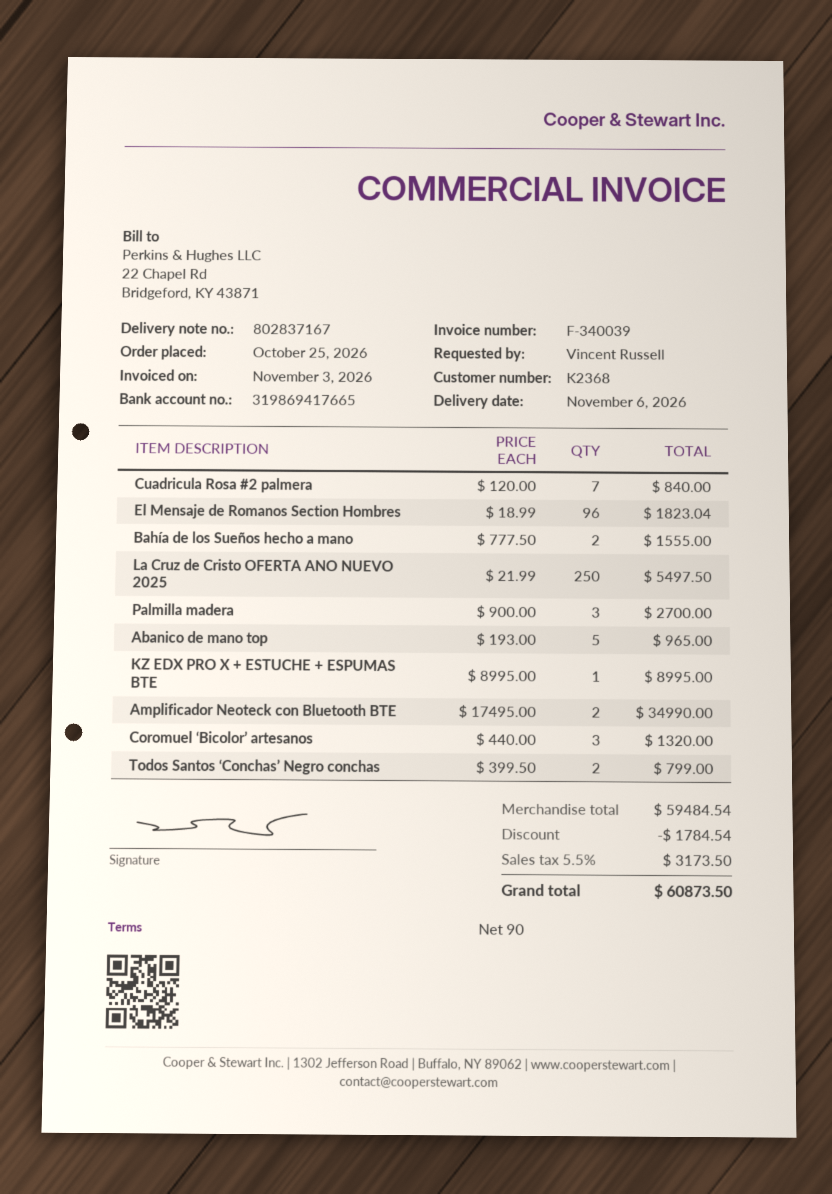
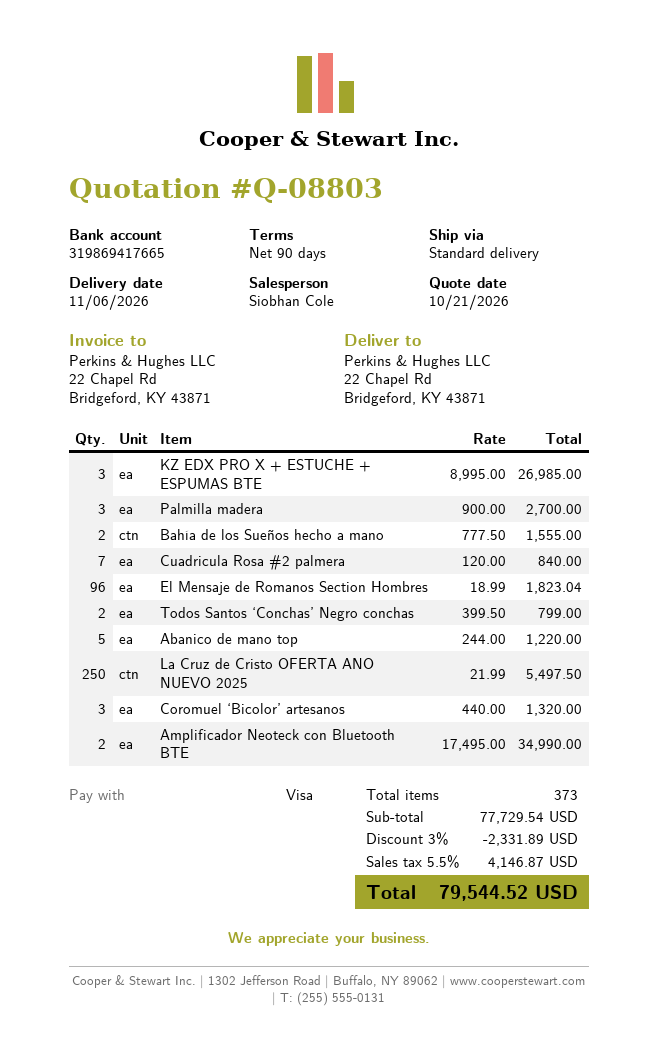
Abanico de mano top: 5 x 193.00 = 965.00 -> 5 x 244.00 = 1220.00
KZ EDX PRO X + ESTUCHE + ESPUMAS BTE: 1 x 8995.00 = 8995.00 -> 3 x 8995.00 = 26985.00
subtotal: 59484.54 -> 77729.54
discount: 1784.54 -> 2331.89
tax: 5.5% = 3173.50 -> 5.5% = 4146.87
total: 60873.50 -> 79544.52

